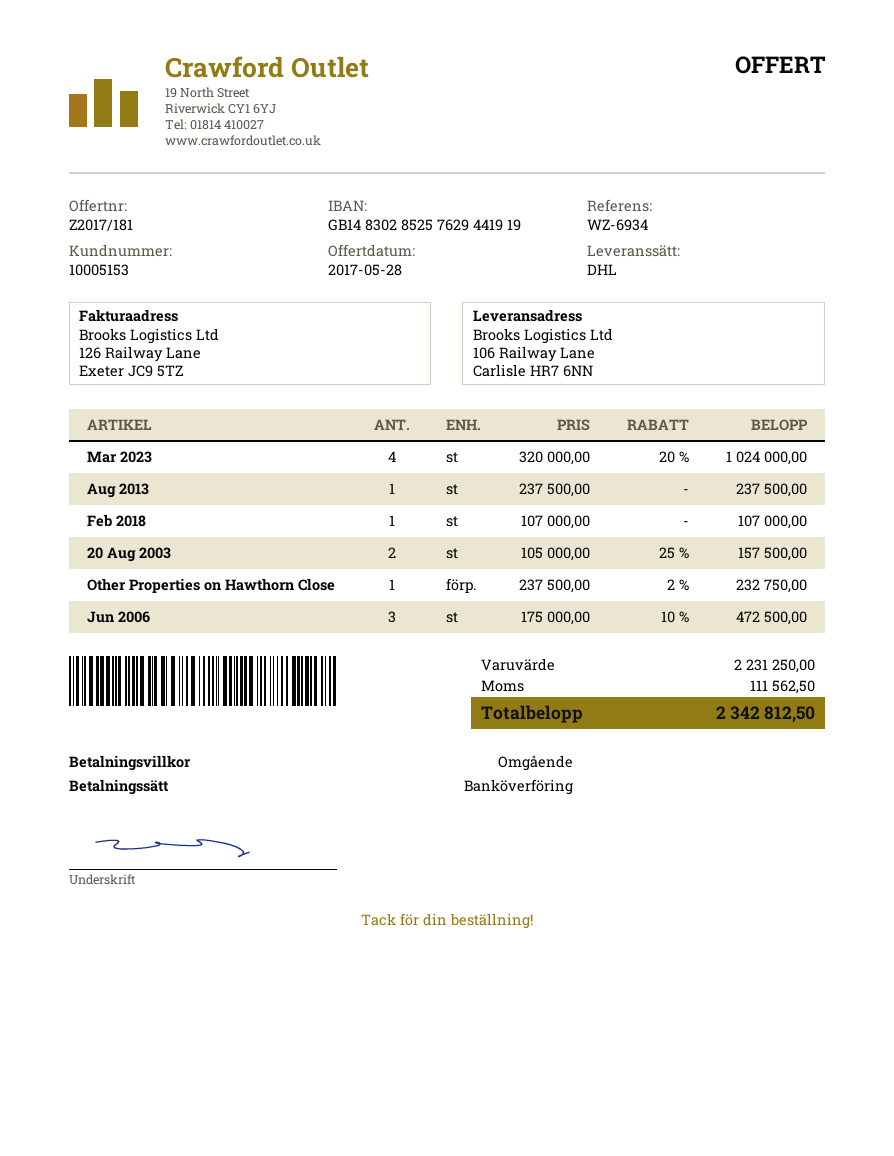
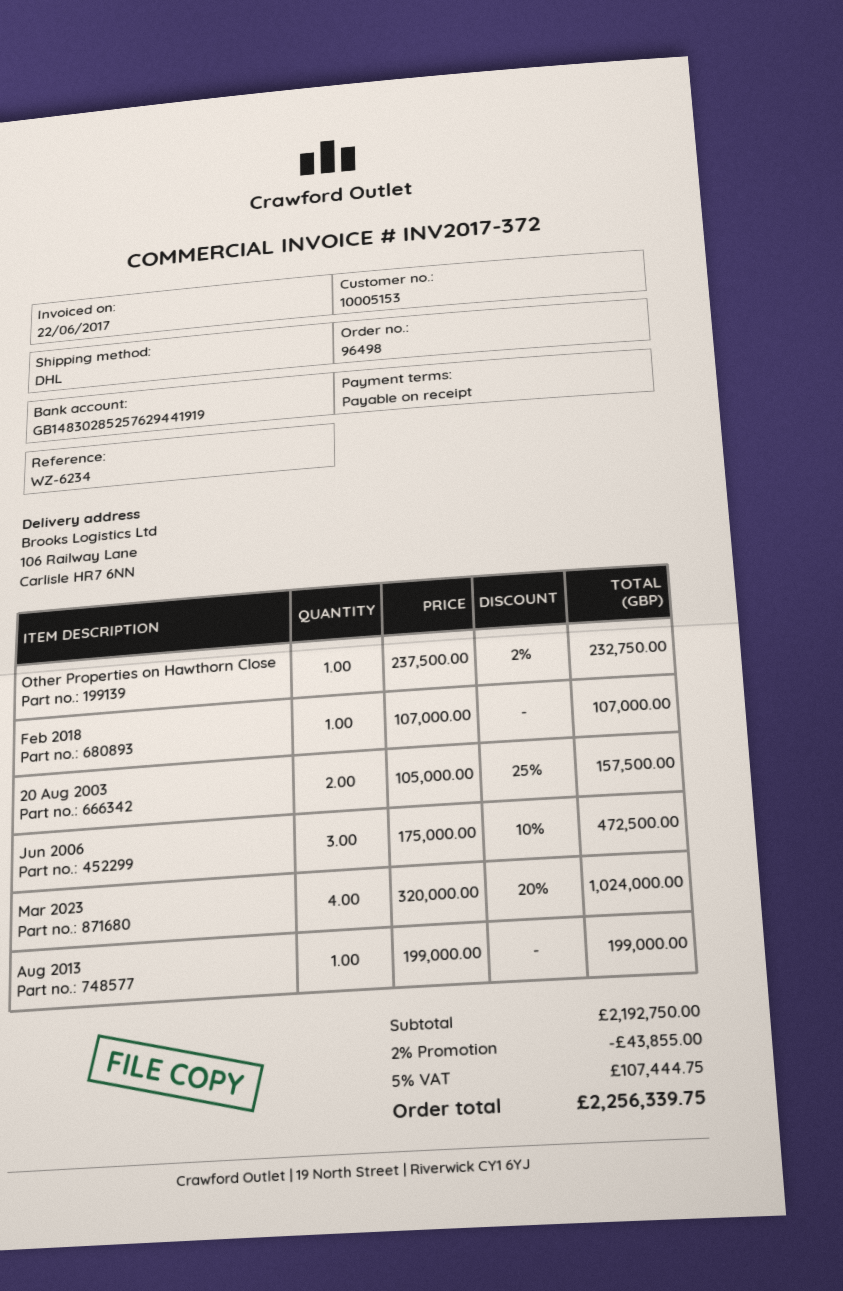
reference: WZ-6934 -> WZ-6234
Aug 2013: 1 x 237500.00 = 237500.00 -> 1 x 199000.00 = 199000.00
subtotal: 2231250.00 -> 2192750.00
discount: none -> 2% = 43855.00
tax: 111562.50 -> 107444.75
total: 2342812.50 -> 2256339.75

